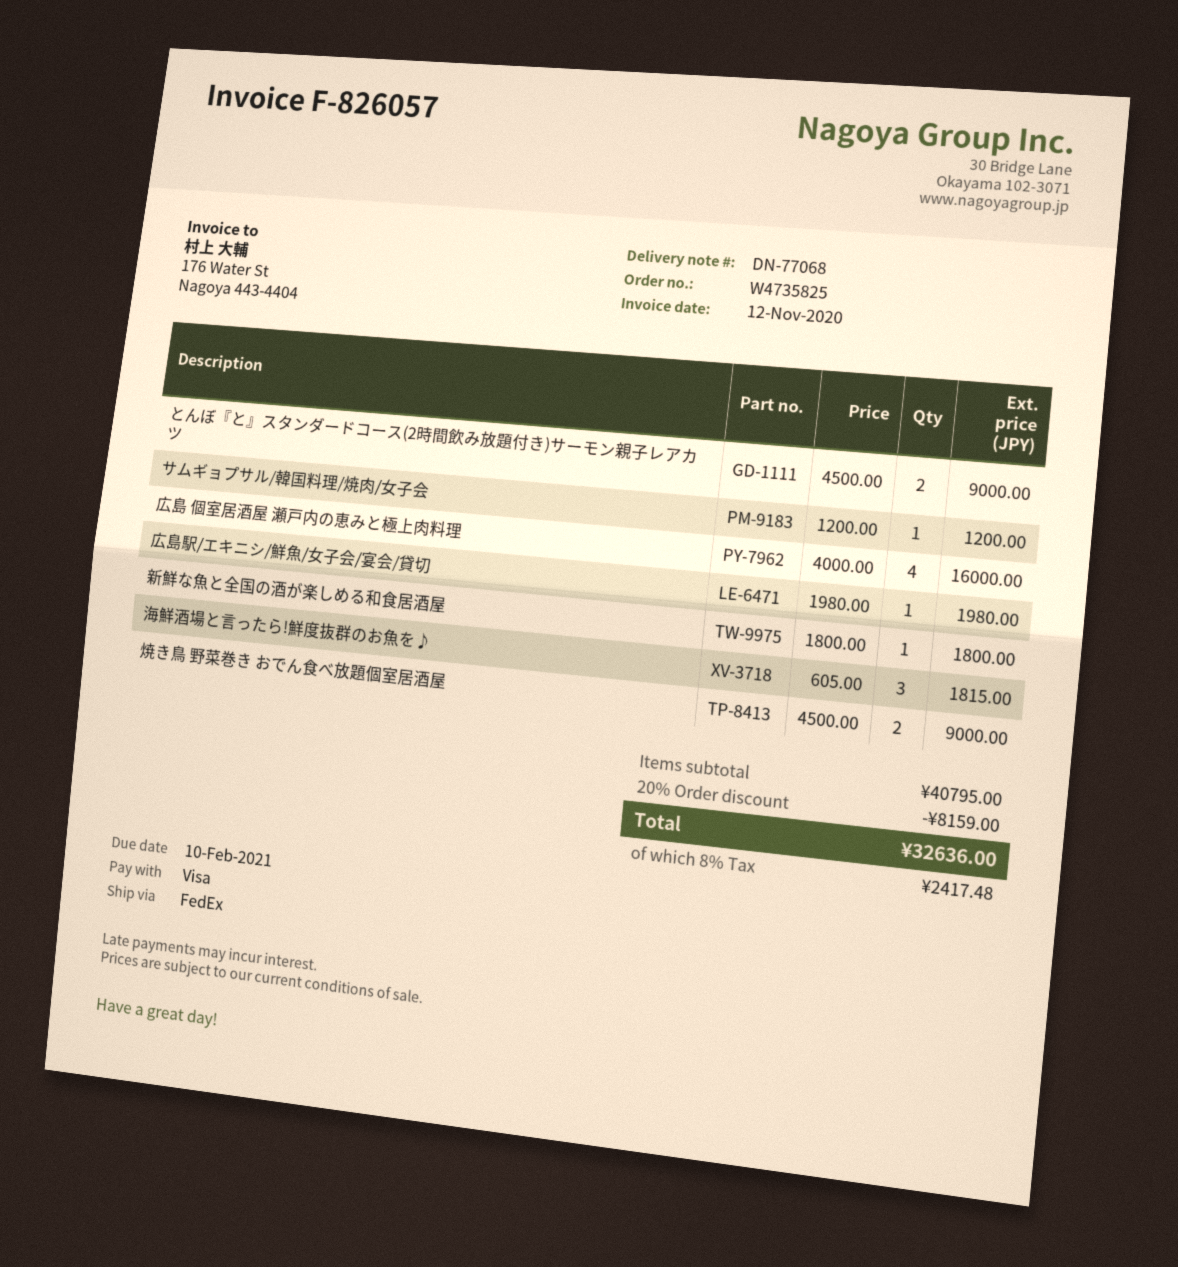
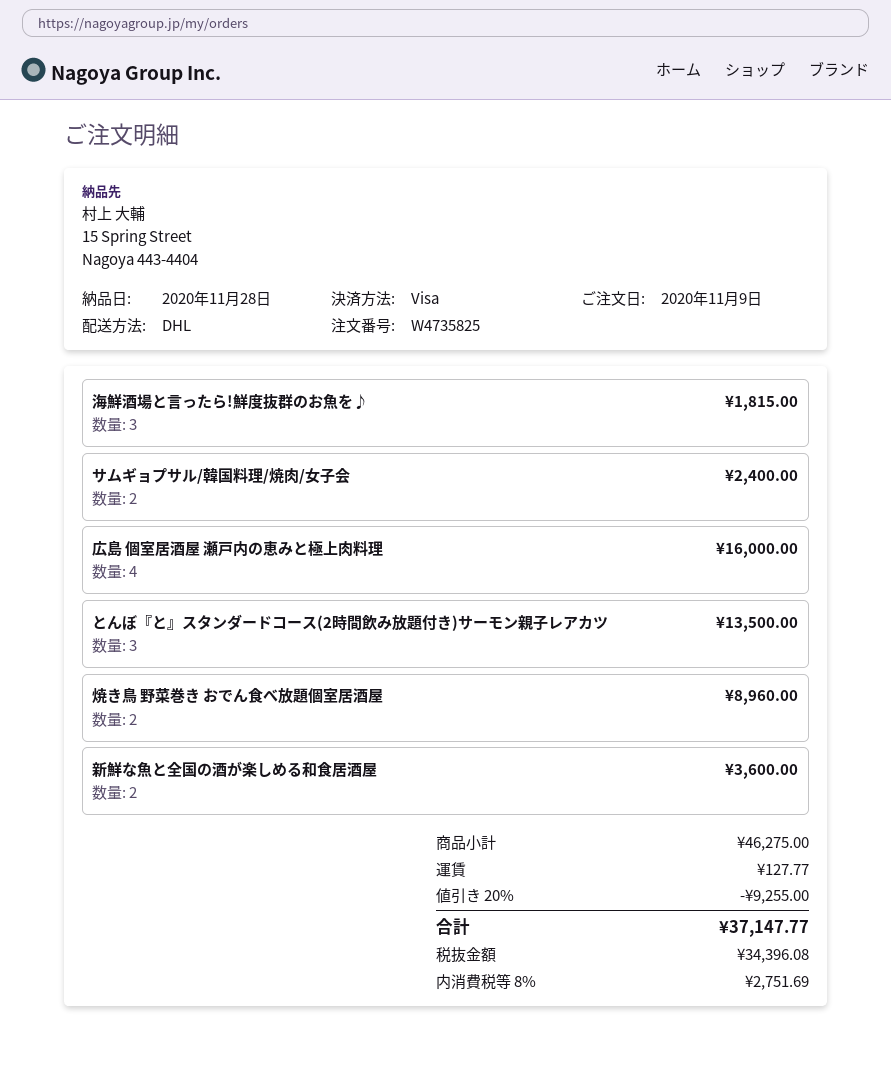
shipping method: FedEx -> DHL
とんぼ『と』スタンダードコース(2時間飲み放題付き)サーモン親子レアカツ: 2 for 9000.00 -> 3 for 13500.00
サムギョプサル/韓国料理/焼肉/女子会: 1 for 1200.00 -> 2 for 2400.00
広島駅/エキニシ/鮮魚/女子会/宴会/貸切: 1 for 1980.00 -> none
新鮮な魚と全国の酒が楽しめる和食居酒屋: 1 for 1800.00 -> 2 for 3600.00
焼き鳥 野菜巻き おでん食べ放題個室居酒屋: 2 for 9000.00 -> 2 for 8960.00
subtotal: 40795.00 -> 46275.00
discount: 20% = 8159.00 -> 20% = 9255.00
shipping: none -> 127.77
tax: 8% = 2417.48 -> 8% = 2751.69
total: 32636.00 -> 37147.77

